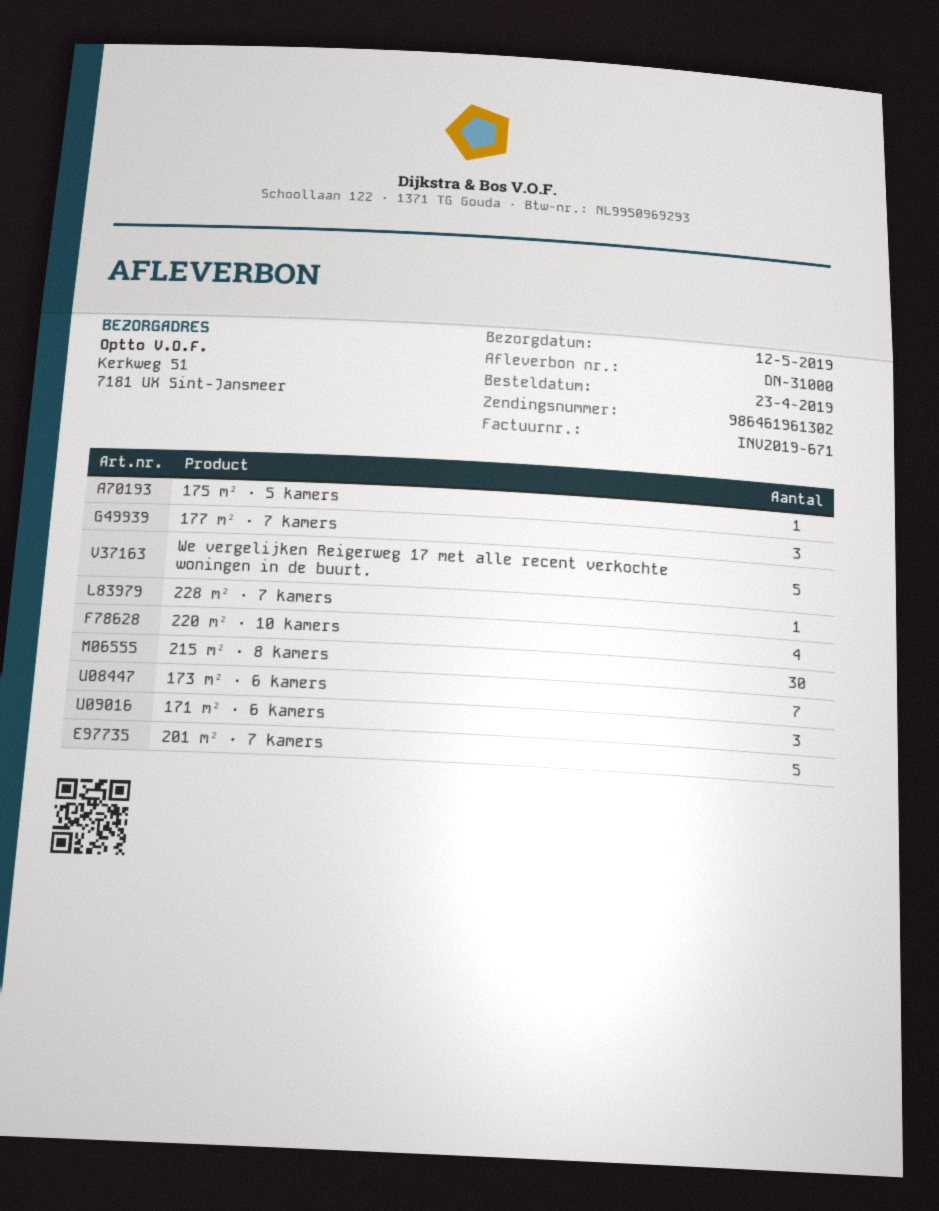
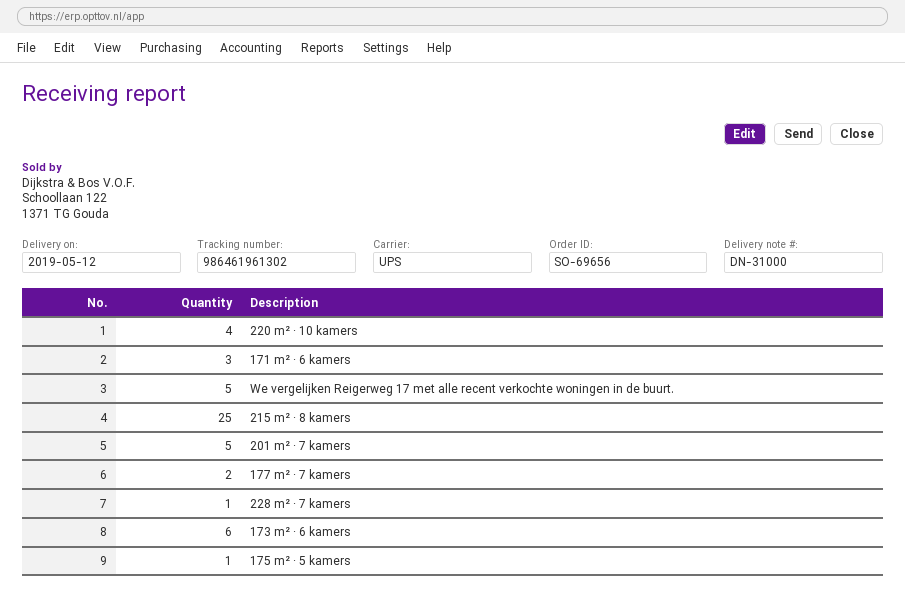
177 m² · 7 kamers: 3 -> 2
215 m² · 8 kamers: 30 -> 25
173 m² · 6 kamers: 7 -> 6

